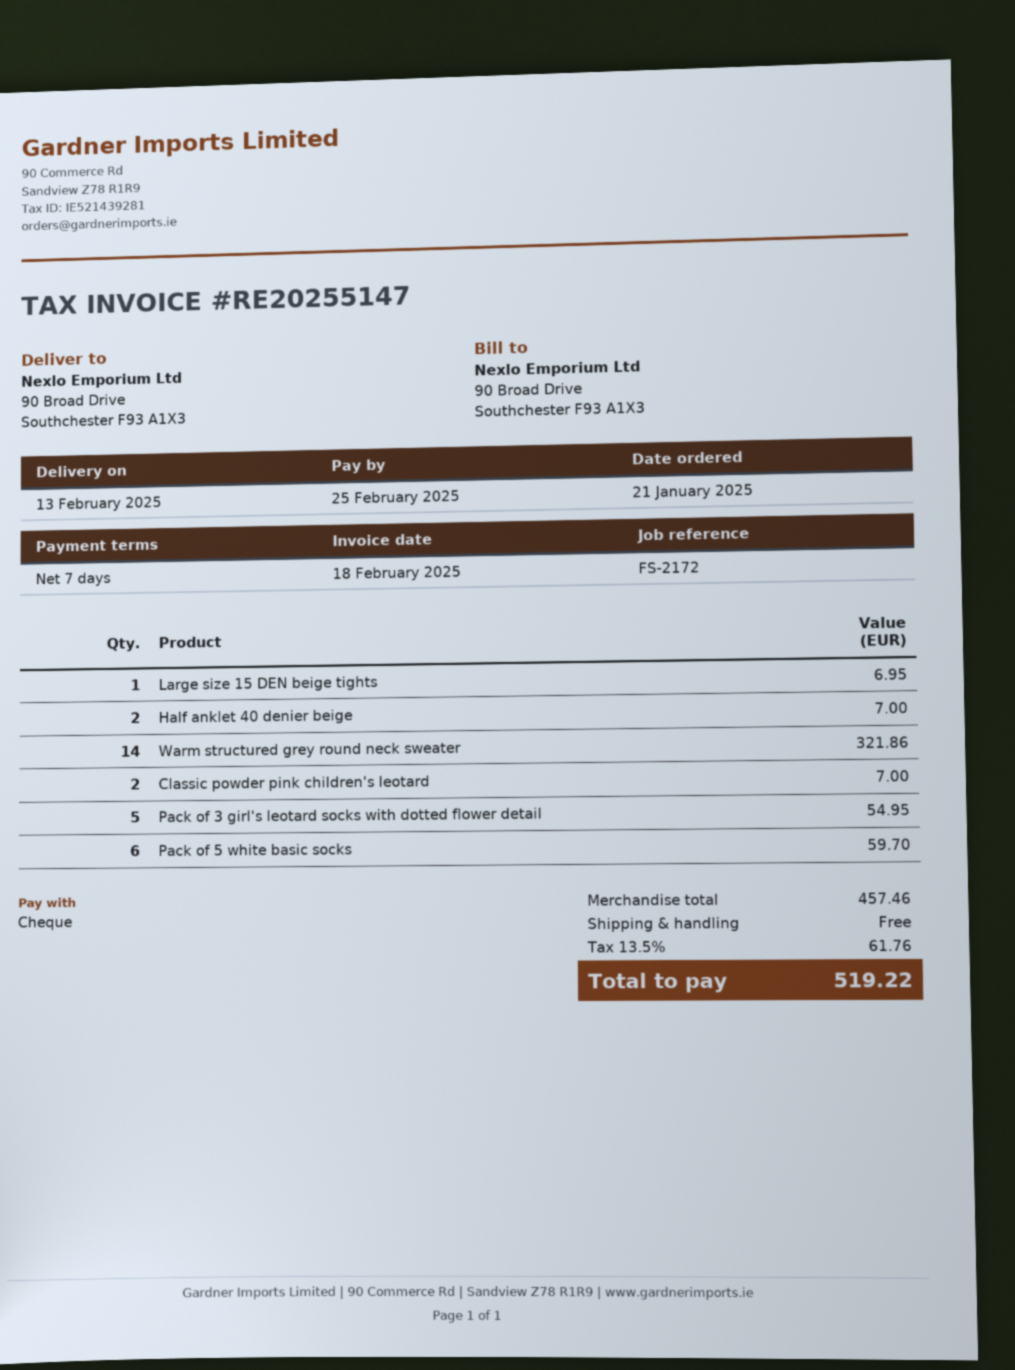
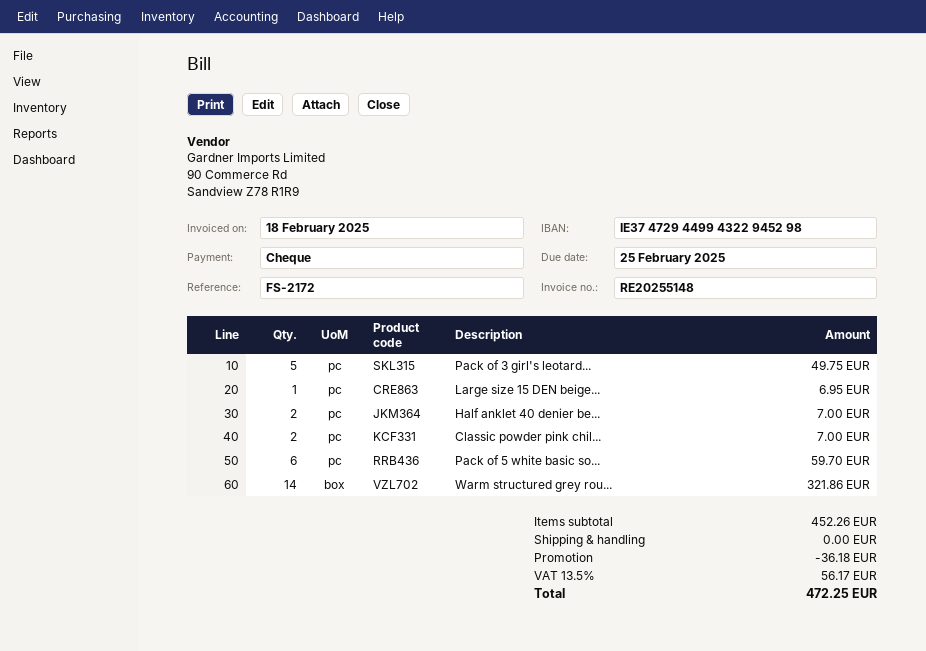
invoice number: RE20255147 -> RE20255148
Pack of 3 girl's leotard socks with dotted flower detail: 5 for 54.95 -> 5 for 49.75
subtotal: 457.46 -> 452.26
discount: none -> 36.18
tax: 13.5% = 61.76 -> 13.5% = 56.17
total: 519.22 -> 472.25

